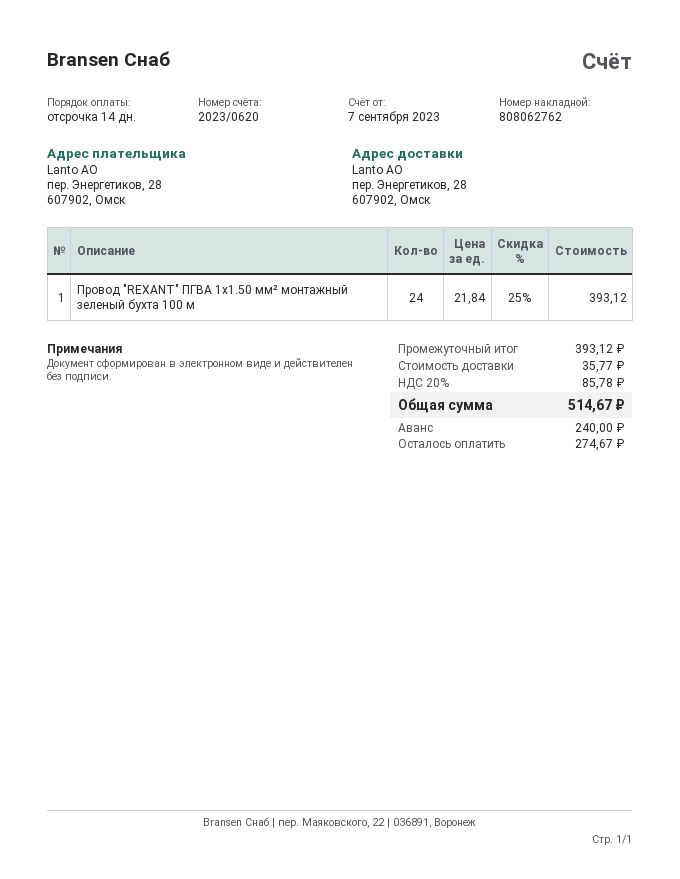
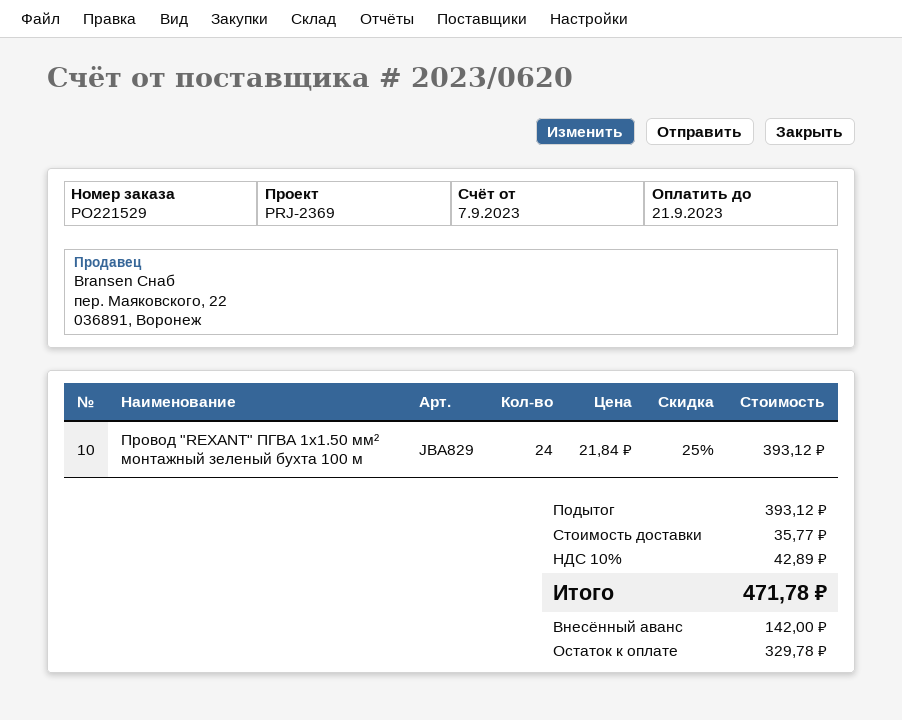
tax: 20% = 85.78 -> 10% = 42.89
total: 514.67 -> 471.78
deposit: 240.00 -> 142.00
balance: 274.67 -> 329.78

